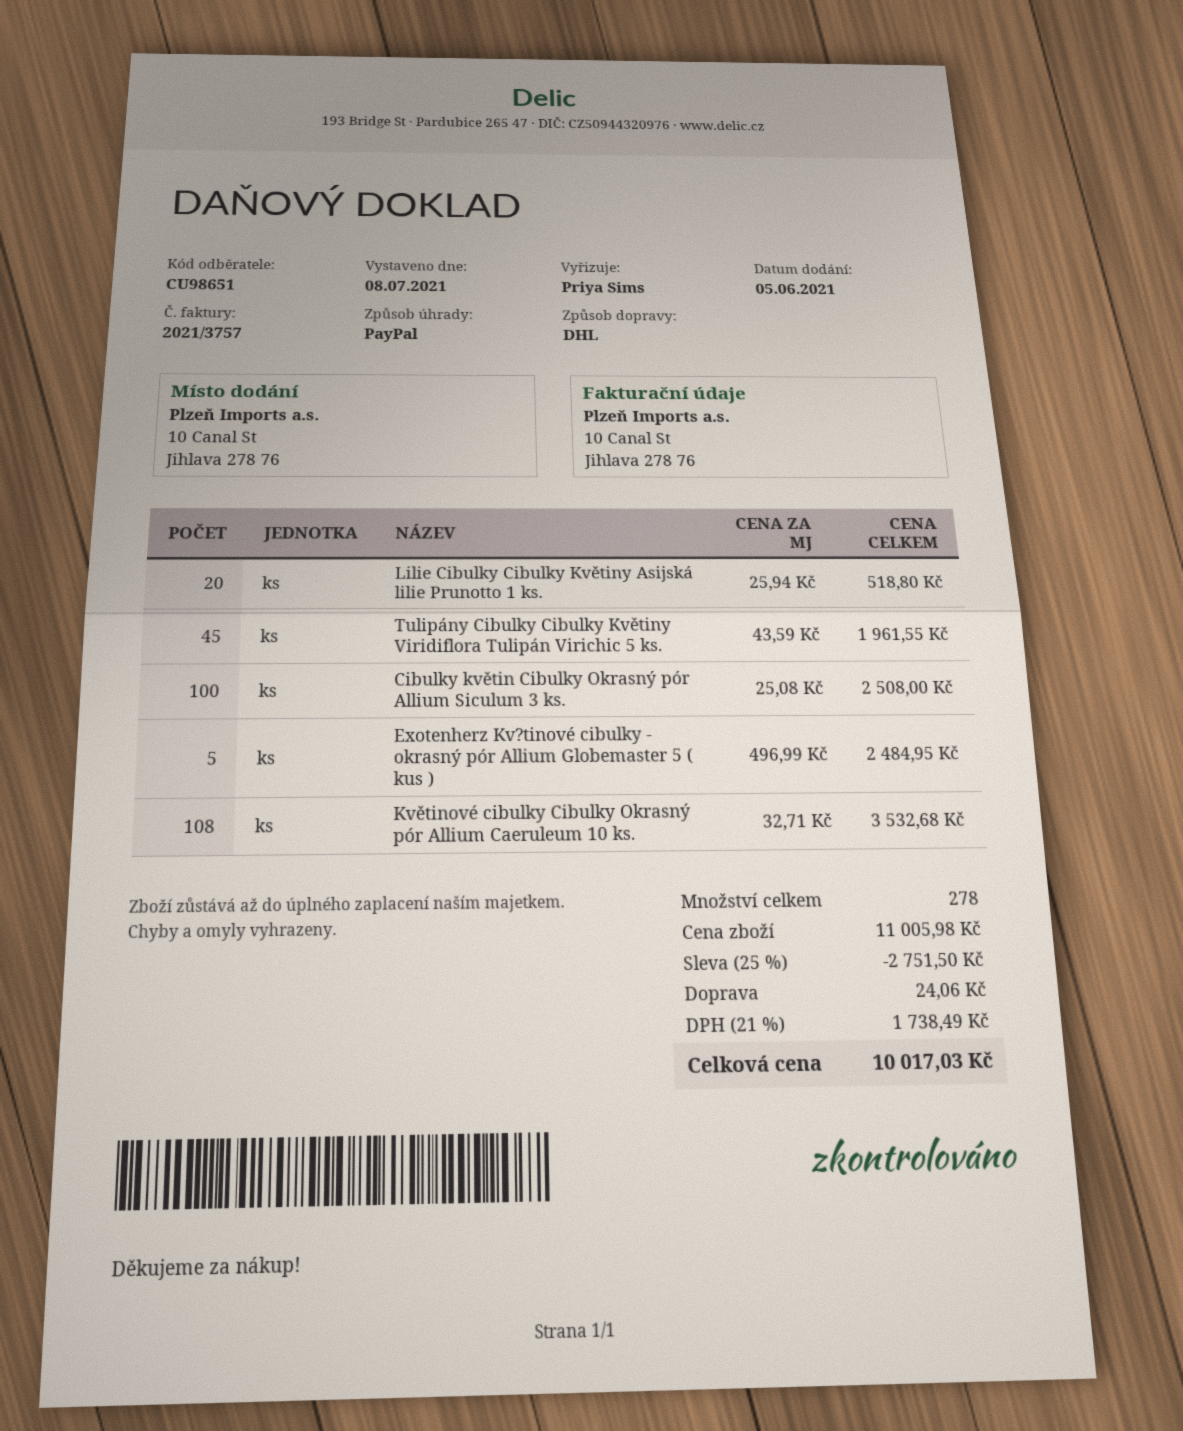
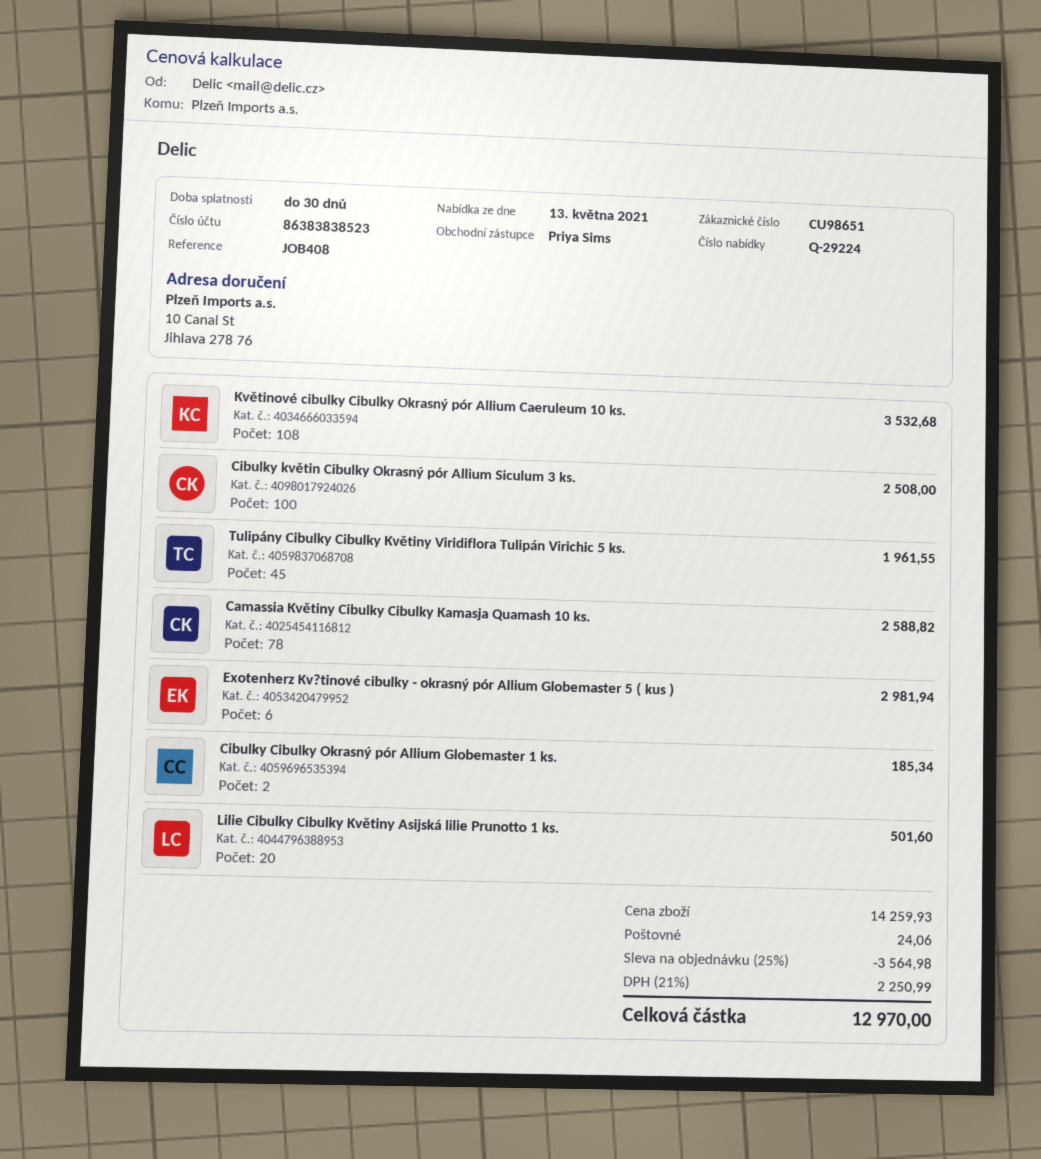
Lilie Cibulky Cibulky Květiny Asijská lilie Prunotto 1 ks.: 20 for 518.80 -> 20 for 501.60
Exotenherz Kv?tinové cibulky - okrasný pór Allium Globemaster 5 ( kus ): 5 for 2484.95 -> 6 for 2981.94
Camassia Květiny Cibulky Cibulky Kamasja Quamash 10 ks.: none -> 78 for 2588.82
Cibulky Cibulky Okrasný pór Allium Globemaster 1 ks.: none -> 2 for 185.34
subtotal: 11005.98 -> 14259.93
discount: 25% = 2751.50 -> 25% = 3564.98
tax: 21% = 1738.49 -> 21% = 2250.99
total: 10017.03 -> 12970.00

